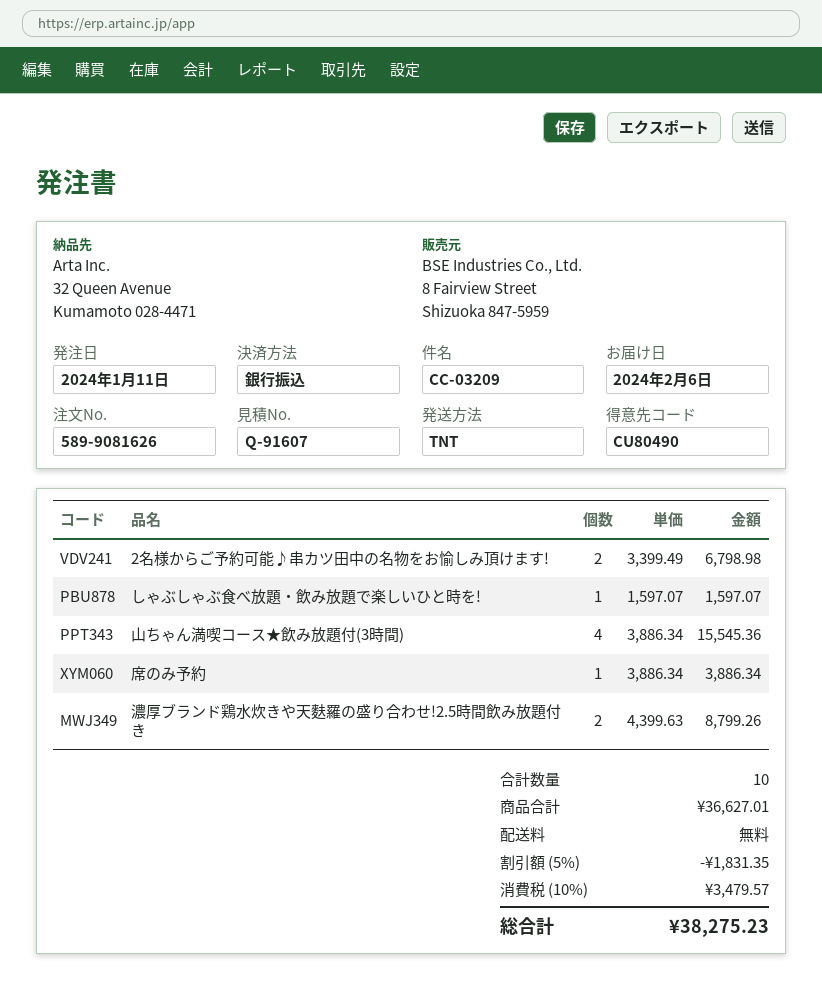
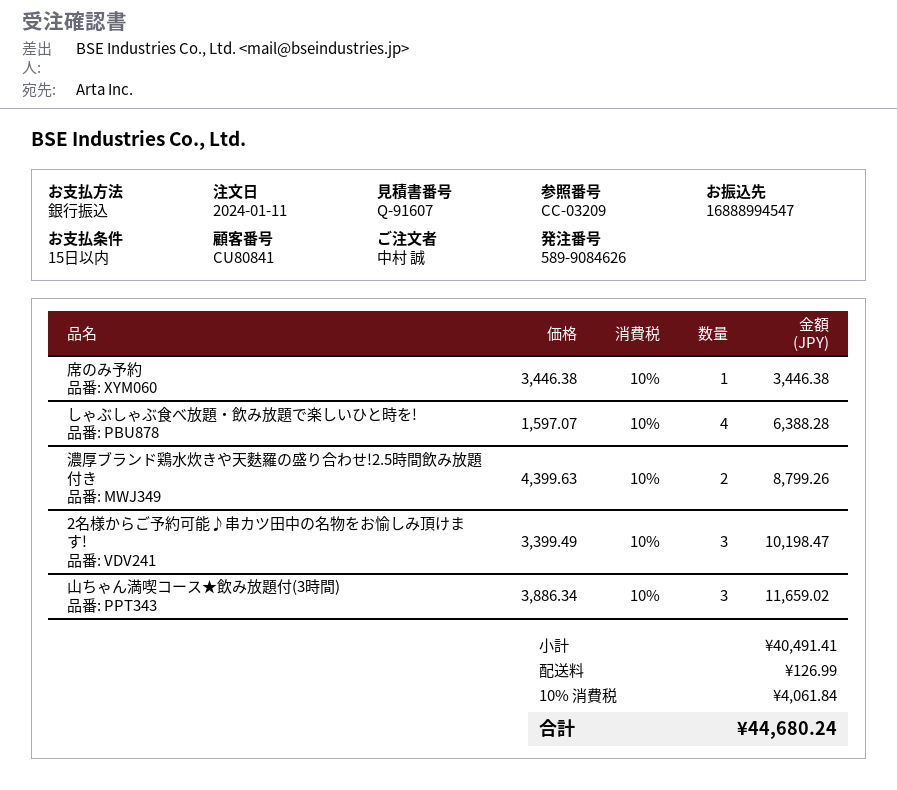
order number: 589-9081626 -> 589-9084626
customer number: CU80490 -> CU80841
2名様からご予約可能♪串カツ田中の名物をお愉しみ頂けます!: 2 x 3399.49 = 6798.98 -> 3 x 3399.49 = 10198.47
しゃぶしゃぶ食べ放題・飲み放題で楽しいひと時を!: 1 x 1597.07 = 1597.07 -> 4 x 1597.07 = 6388.28
山ちゃん満喫コース★飲み放題付(3時間): 4 x 3886.34 = 15545.36 -> 3 x 3886.34 = 11659.02
席のみ予約: 1 x 3886.34 = 3886.34 -> 1 x 3446.38 = 3446.38
subtotal: 36627.01 -> 40491.41
discount: 5% = 1831.35 -> none
shipping: 0.00 -> 126.99
tax: 10% = 3479.57 -> 10% = 4061.84
total: 38275.23 -> 44680.24

